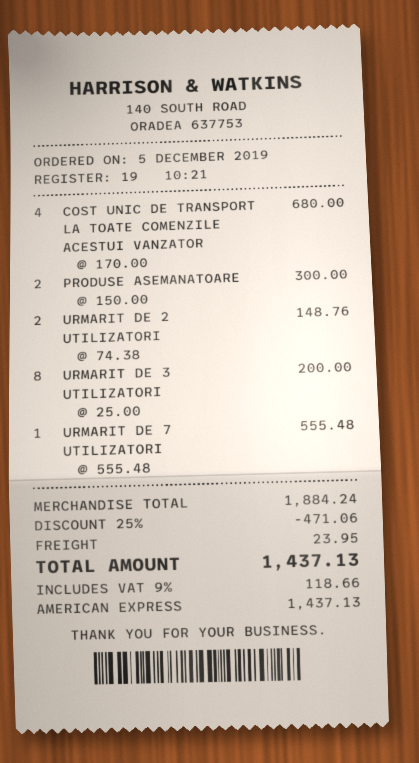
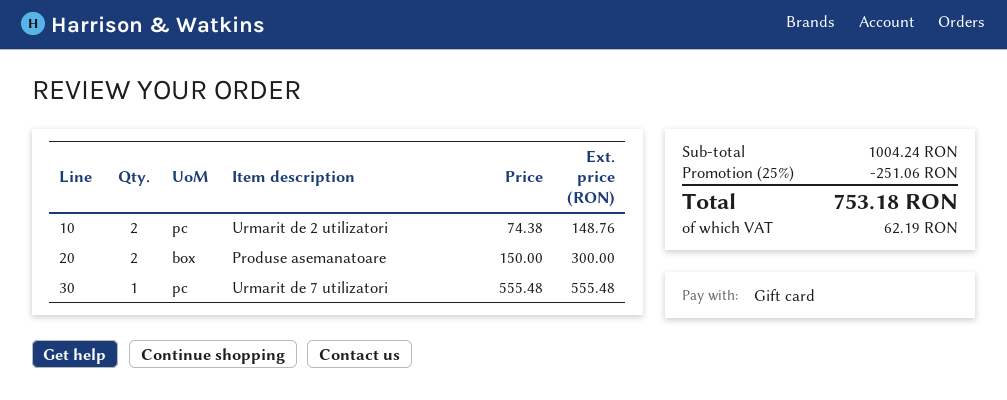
payment method: American Express -> gift card
COST UNIC DE TRANSPORT LA TOATE COMENZILE ACESTUI VANZATOR: 4 x 170.00 = 680.00 -> none
URMARIT DE 3 UTILIZATORI: 8 x 25.00 = 200.00 -> none
subtotal: 1884.24 -> 1004.24
discount: 25% = 471.06 -> 25% = 251.06
shipping: 23.95 -> none
tax: 118.66 -> 62.19
total: 1437.13 -> 753.18

